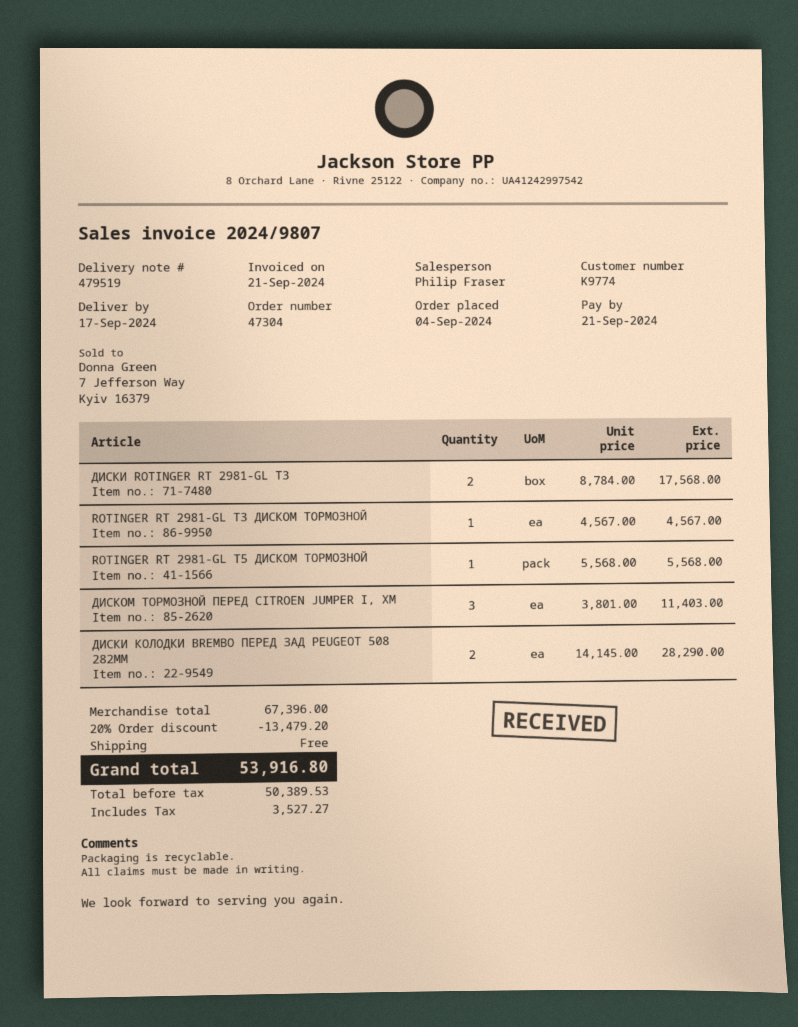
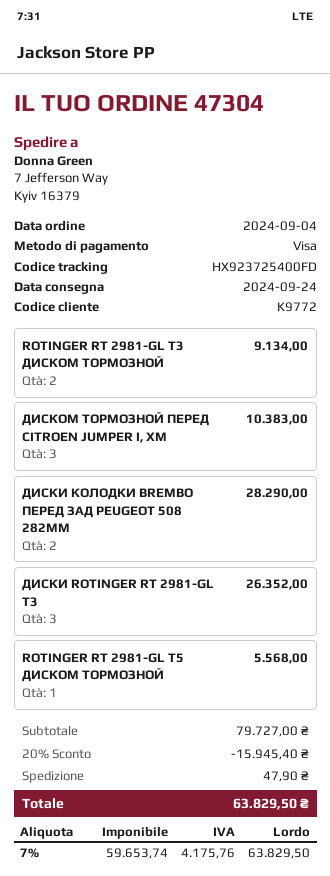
delivery date: 2024-09-17 -> 2024-09-24
customer number: K9774 -> K9772
ДИСКИ ROTINGER RT 2981-GL T3: 2 for 17568.00 -> 3 for 26352.00
ROTINGER RT 2981-GL T3 ДИСКОМ ТОРМОЗНОЙ: 1 for 4567.00 -> 2 for 9134.00
ДИСКОМ ТОРМОЗНОЙ ПЕРЕД CITROEN JUMPER I, XM: 3 for 11403.00 -> 3 for 10383.00
subtotal: 67396.00 -> 79727.00
discount: 20% = 13479.20 -> 20% = 15945.40
shipping: 0.00 -> 47.90
net: 50389.53 -> 59653.74
tax: 3527.27 -> 4175.76
total: 53916.80 -> 63829.50

